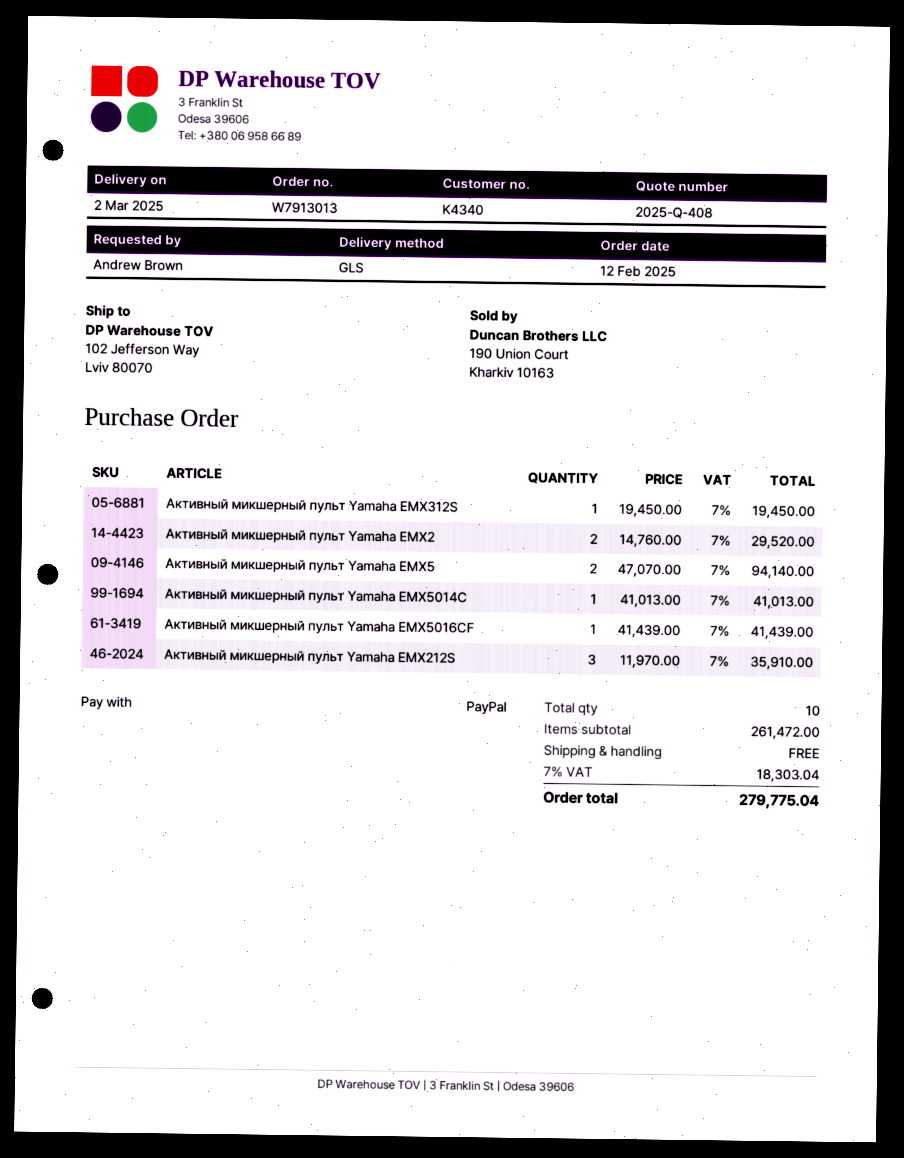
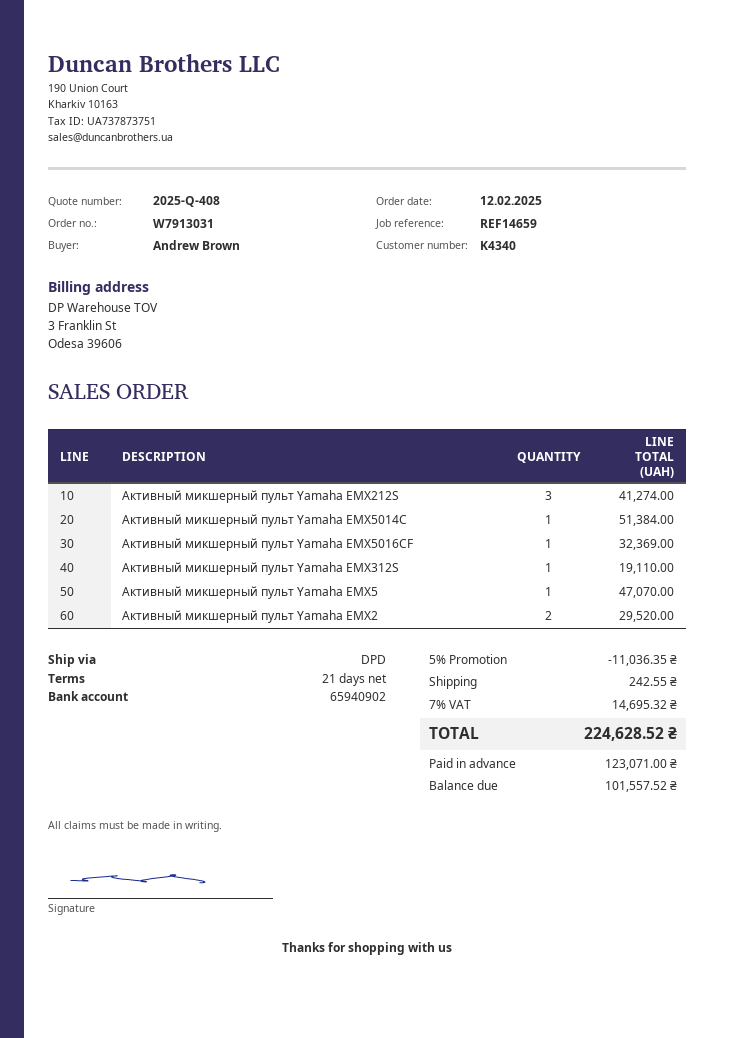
order number: W7913013 -> W7913031
shipping method: GLS -> DPD
Активный микшерный пульт Yamaha EMX312S: 1 for 19450.00 -> 1 for 19110.00
Активный микшерный пульт Yamaha EMX5: 2 for 94140.00 -> 1 for 47070.00
Активный микшерный пульт Yamaha EMX5014C: 1 for 41013.00 -> 1 for 51384.00
Активный микшерный пульт Yamaha EMX5016CF: 1 for 41439.00 -> 1 for 32369.00
Активный микшерный пульт Yamaha EMX212S: 3 for 35910.00 -> 3 for 41274.00
discount: none -> 5% = 11036.35
shipping: 0.00 -> 242.55
tax: 7% = 18303.04 -> 7% = 14695.32
total: 279775.04 -> 224628.52

